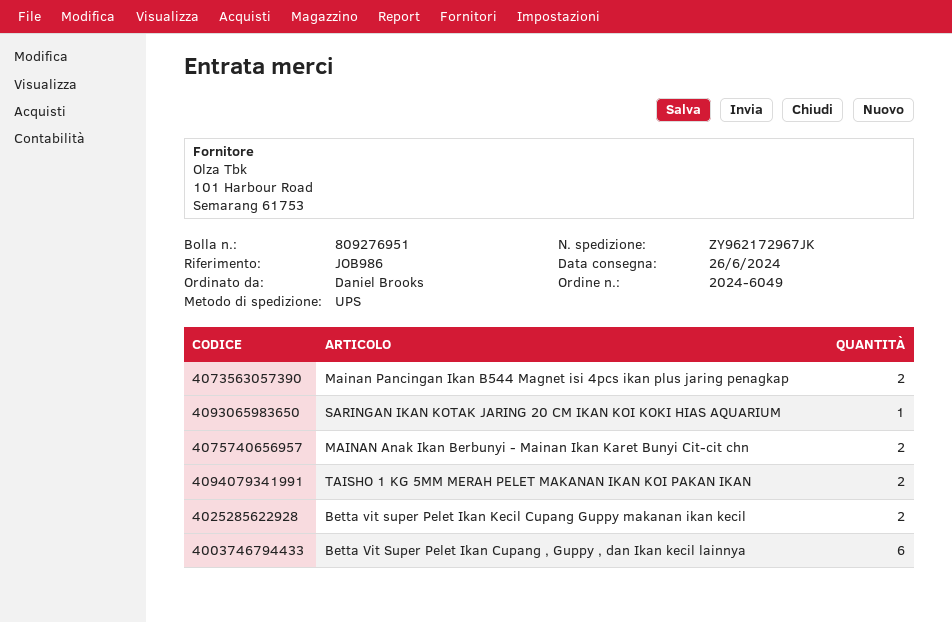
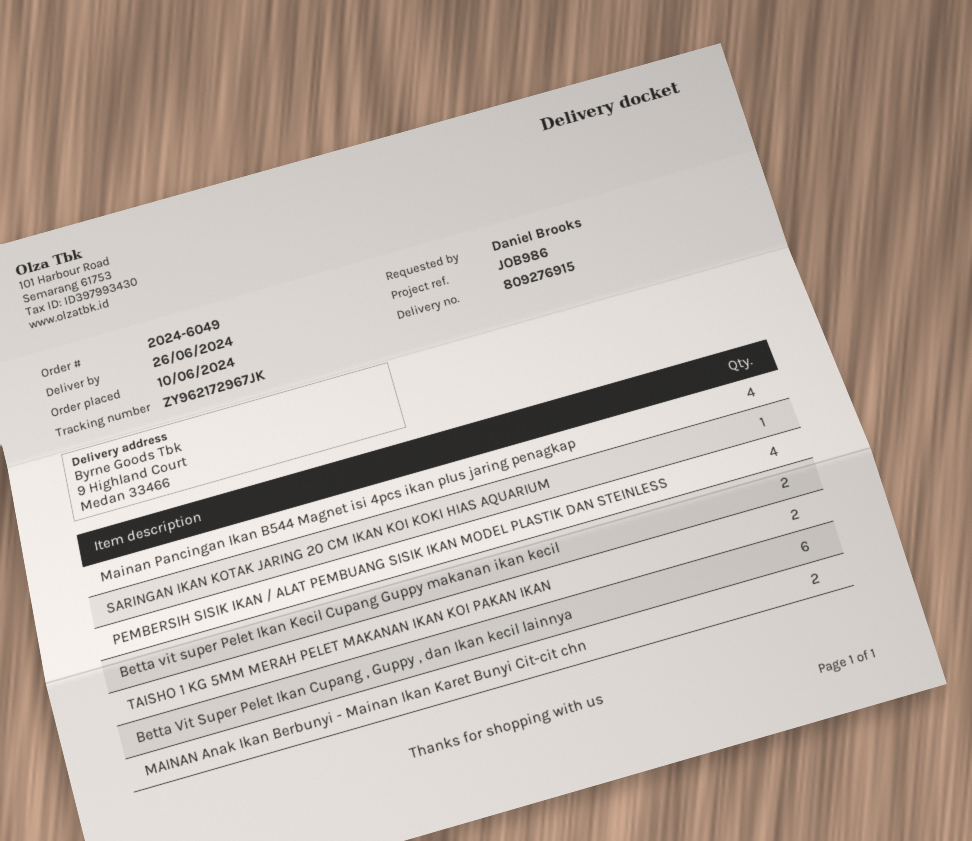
delivery note number: 809276951 -> 809276915
Mainan Pancingan Ikan B544 Magnet isi 4pcs ikan plus jaring penagkap: 2 -> 4
PEMBERSIH SISIK IKAN / ALAT PEMBUANG SISIK IKAN MODEL PLASTIK DAN STEINLESS: none -> 4

